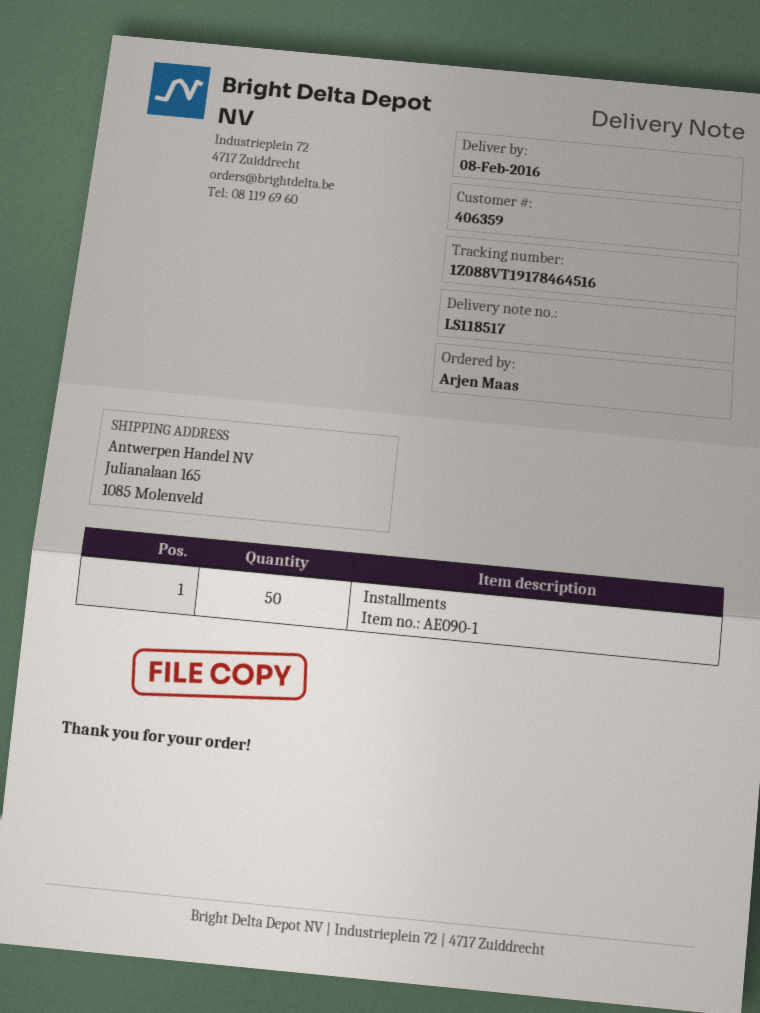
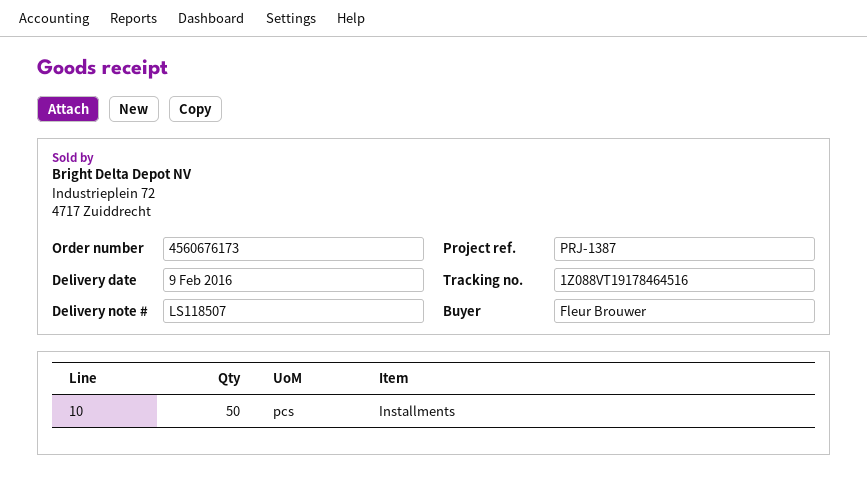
delivery note number: LS118517 -> LS118507
delivery date: 2016-02-08 -> 2016-02-09
ordered by: Arjen Maas -> Fleur Brouwer

